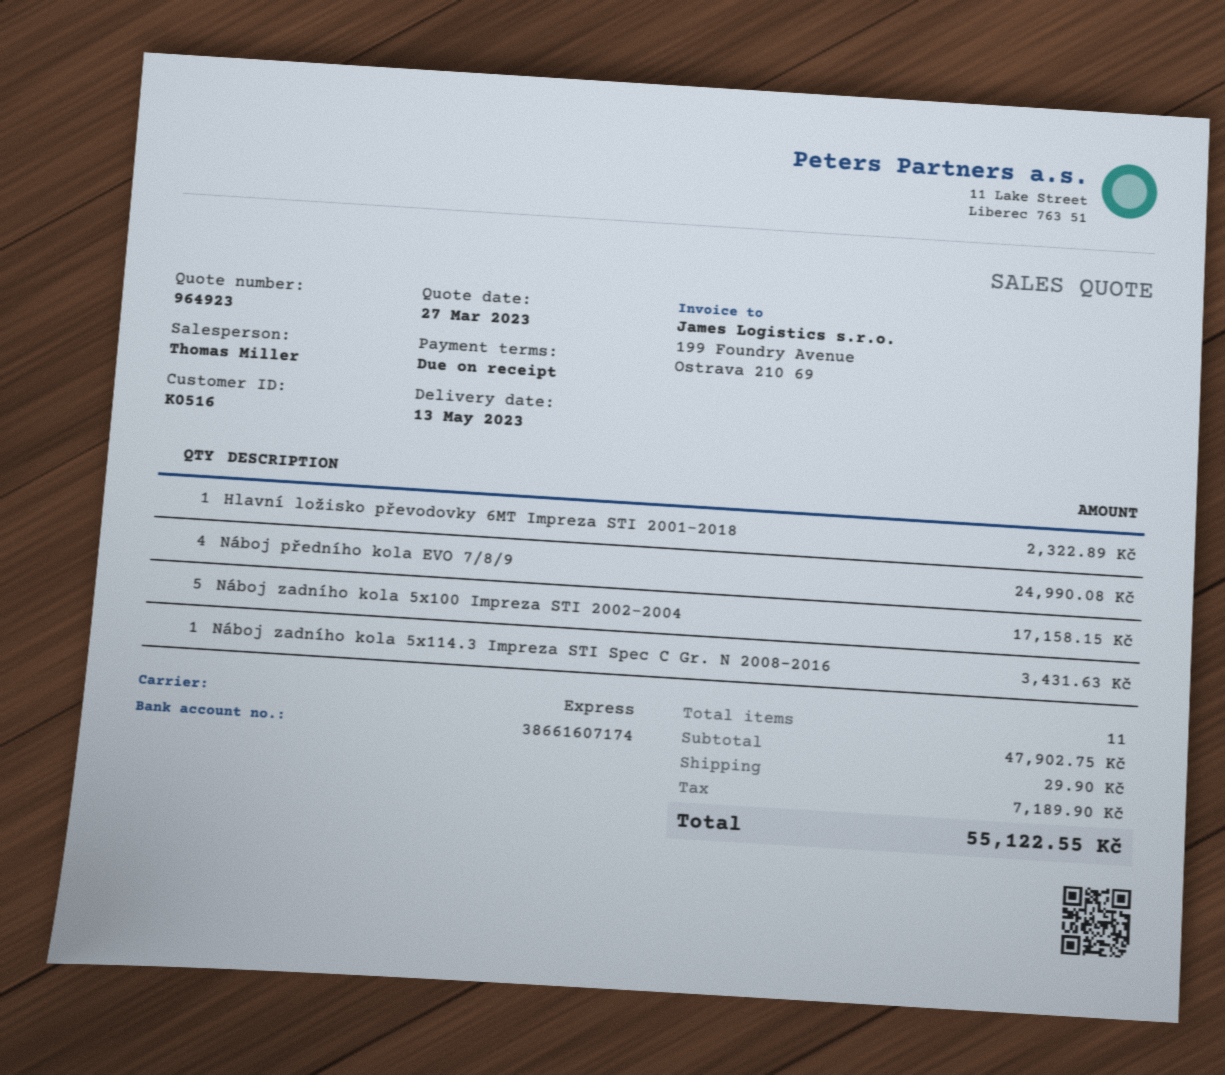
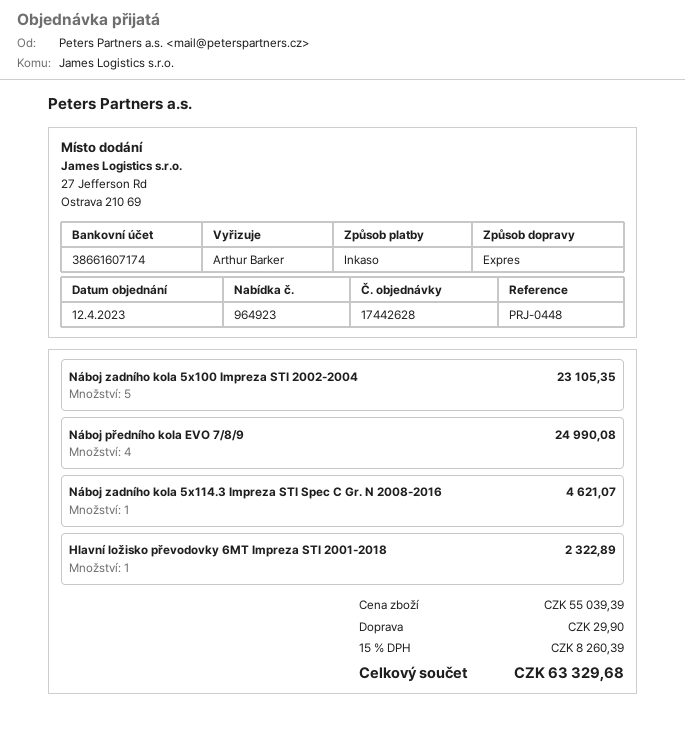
sales rep: Thomas Miller -> Arthur Barker
Náboj zadního kola 5x100 Impreza STI 2002-2004: 5 for 17158.15 -> 5 for 23105.35
Náboj zadního kola 5x114.3 Impreza STI Spec C Gr. N 2008-2016: 1 for 3431.63 -> 1 for 4621.07
subtotal: 47902.75 -> 55039.39
tax: 7189.90 -> 8260.39
total: 55122.55 -> 63329.68

